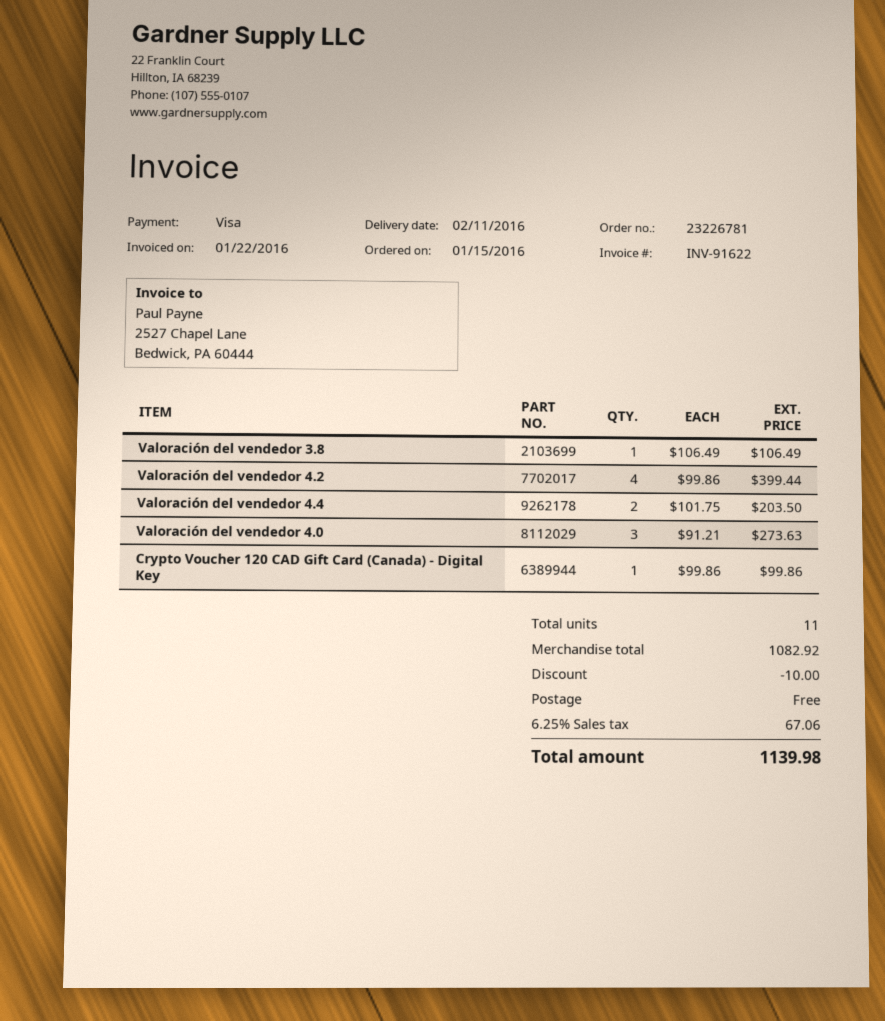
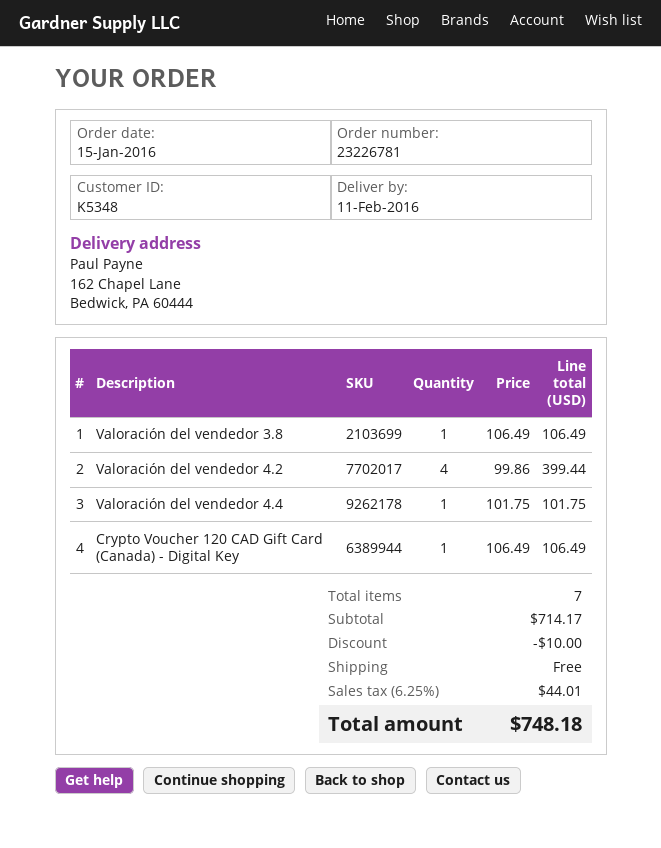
Valoración del vendedor 4.4: 2 x 101.75 = 203.50 -> 1 x 101.75 = 101.75
Valoración del vendedor 4.0: 3 x 91.21 = 273.63 -> none
Crypto Voucher 120 CAD Gift Card (Canada) - Digital Key: 1 x 99.86 = 99.86 -> 1 x 106.49 = 106.49
total quantity: 11 -> 7
subtotal: 1082.92 -> 714.17
tax: 6.25% = 67.06 -> 6.25% = 44.01
total: 1139.98 -> 748.18

